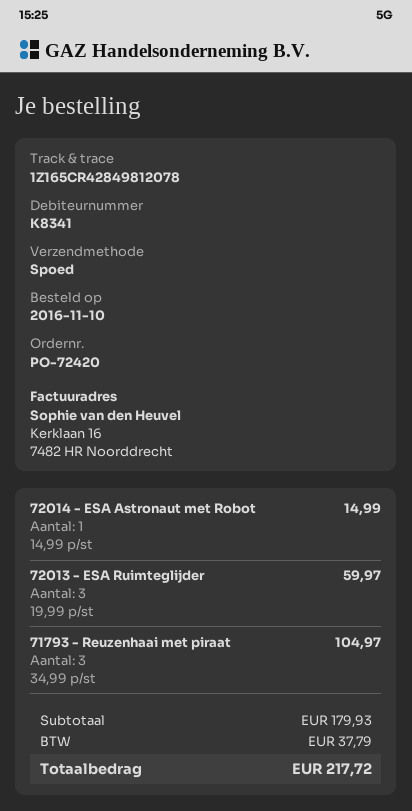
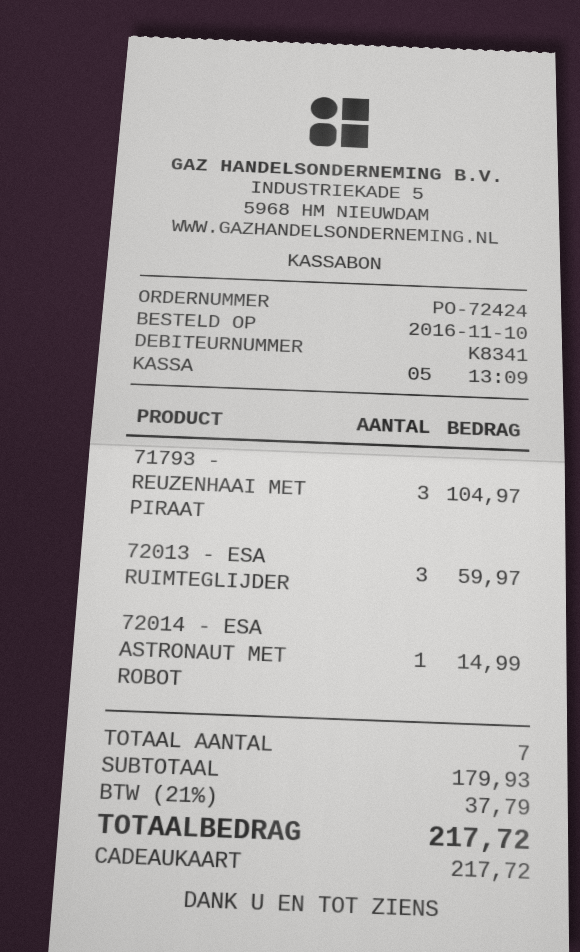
order number: PO-72420 -> PO-72424

